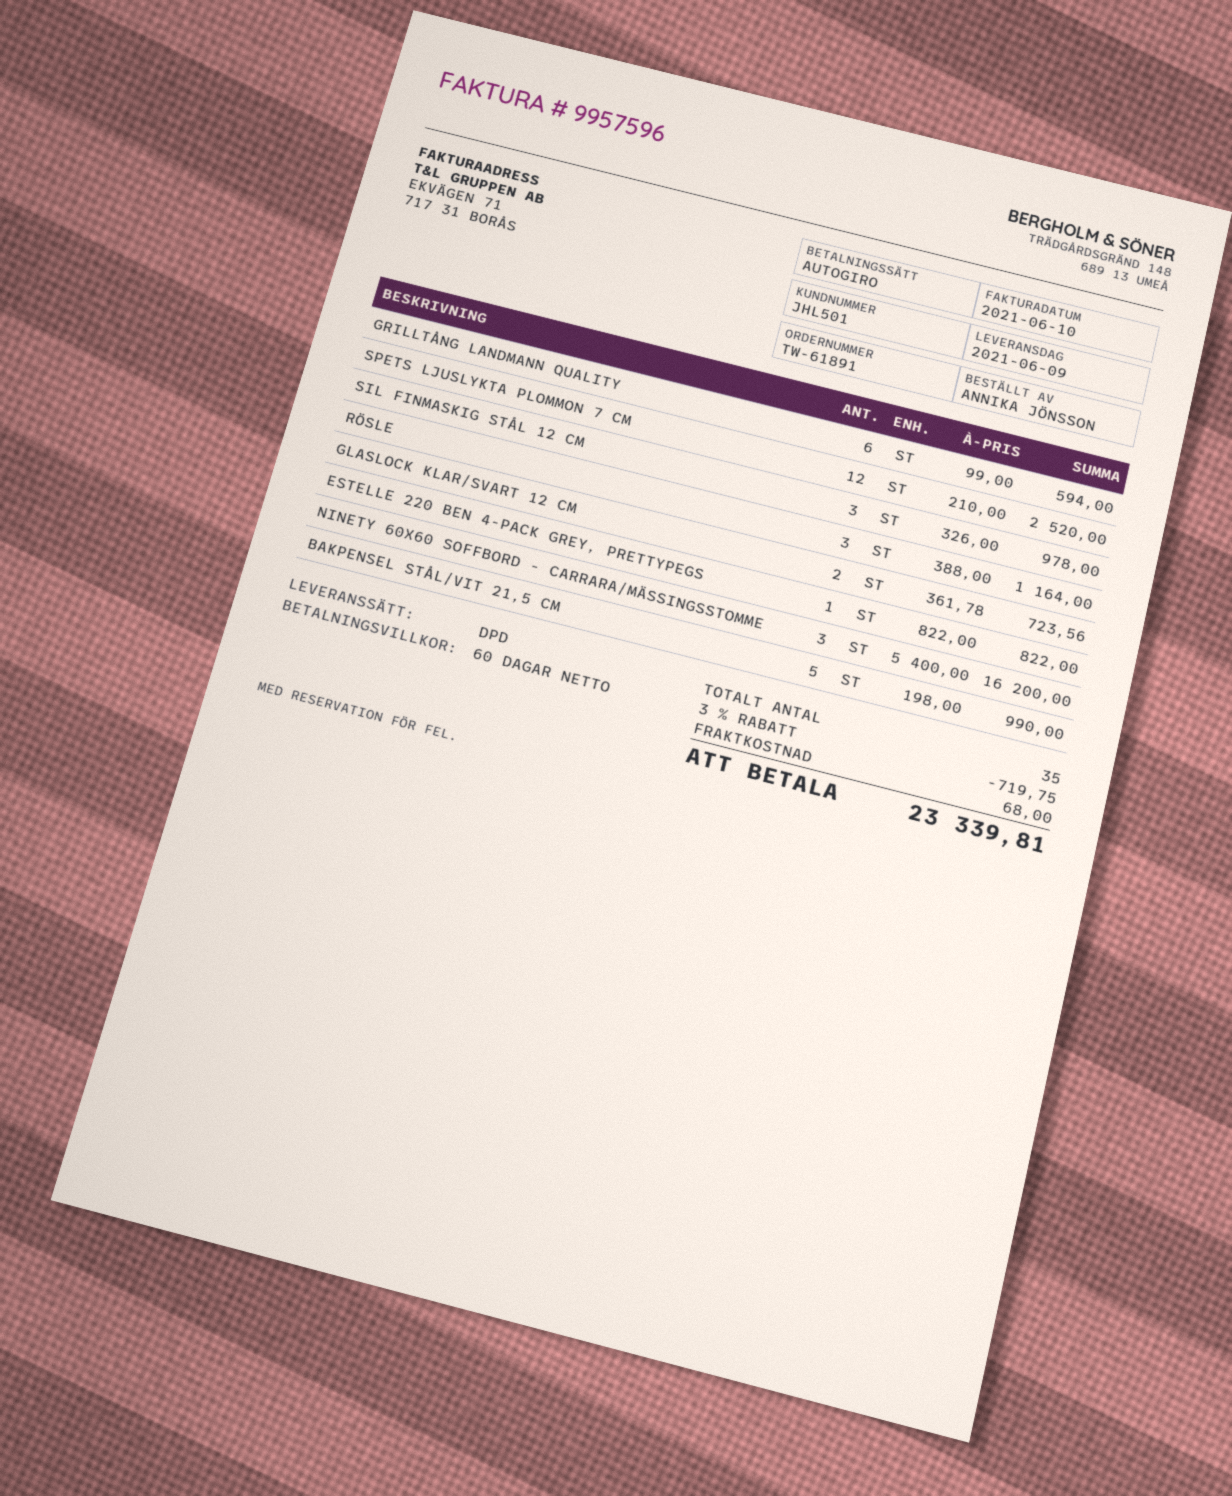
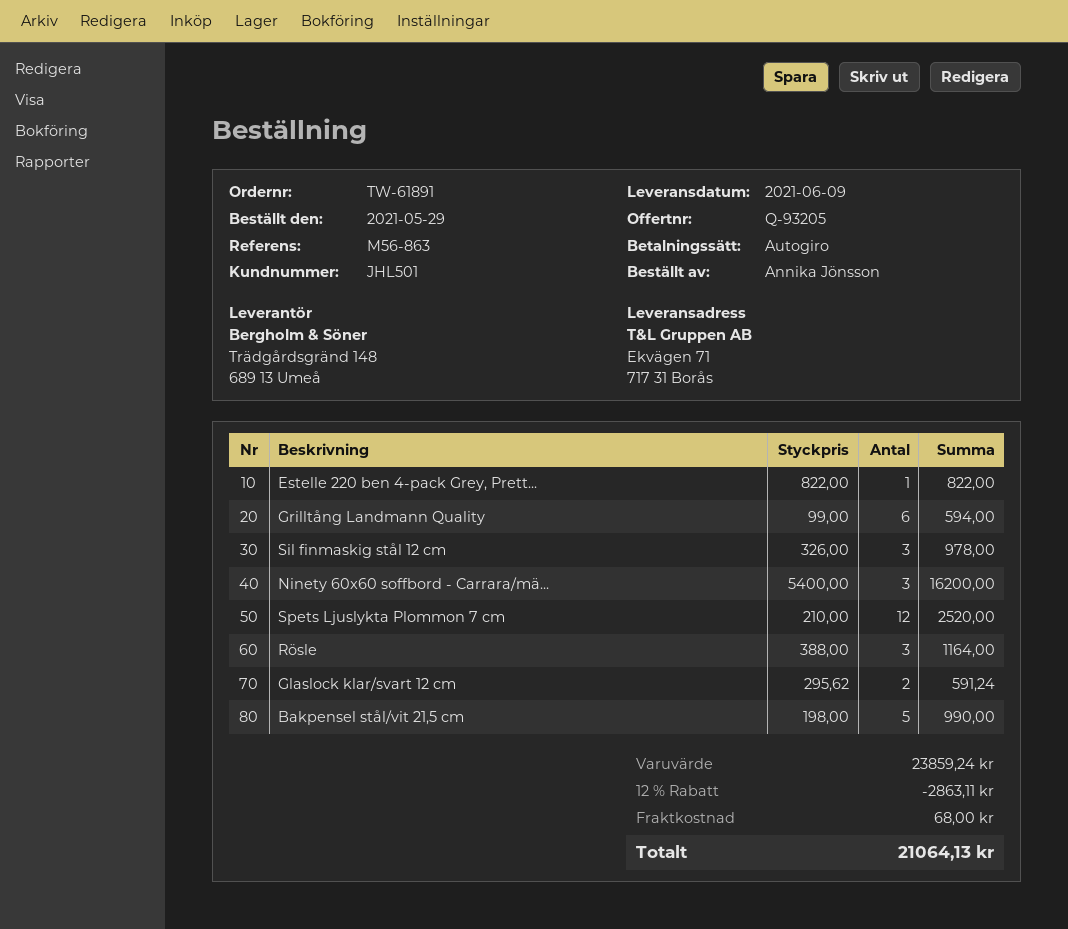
GLASLOCK KLAR/SVART 12 CM: 2 x 361.78 = 723.56 -> 2 x 295.62 = 591.24
discount: 3% = 719.75 -> 12% = 2863.11
total: 23339.81 -> 21064.13

